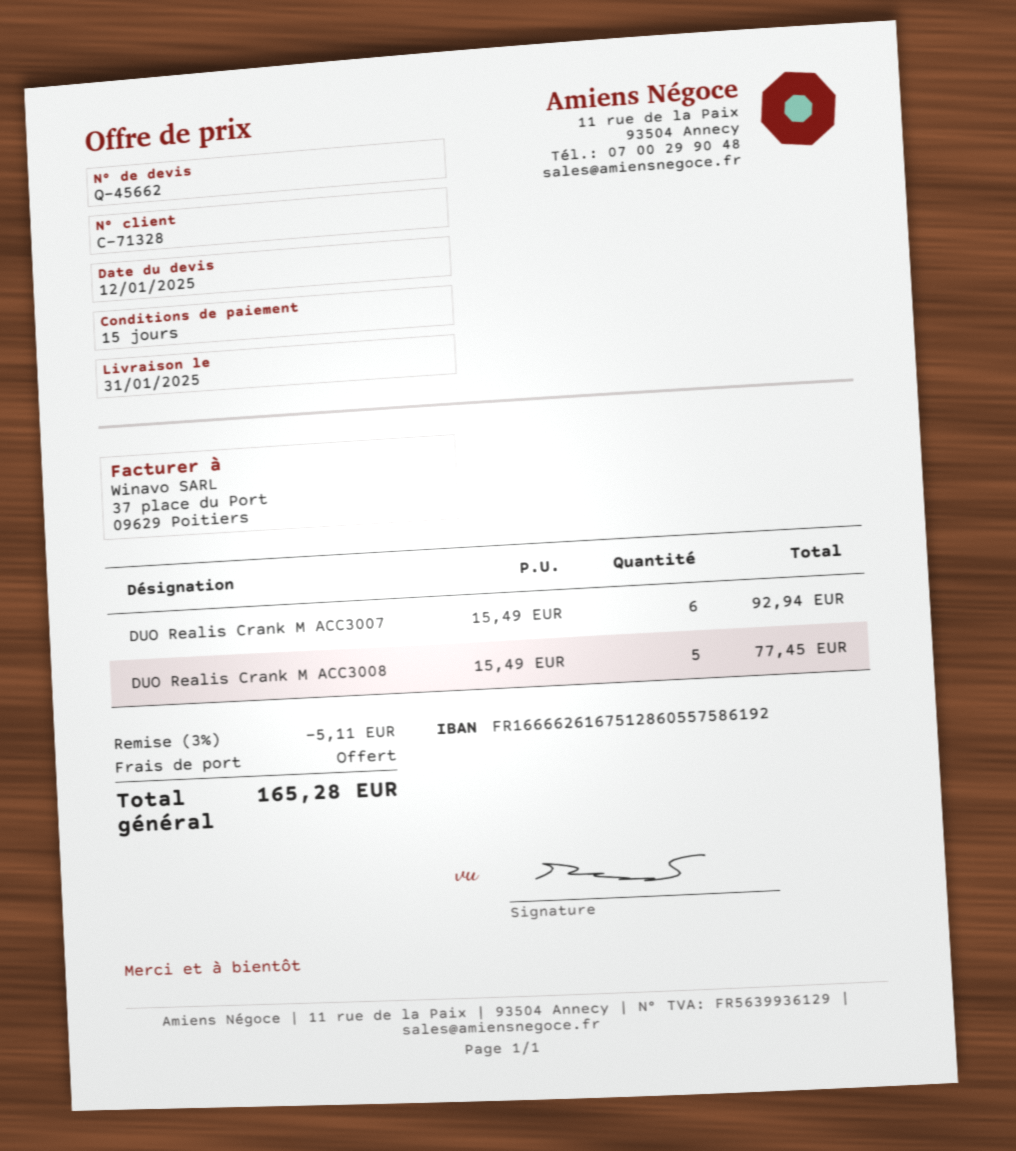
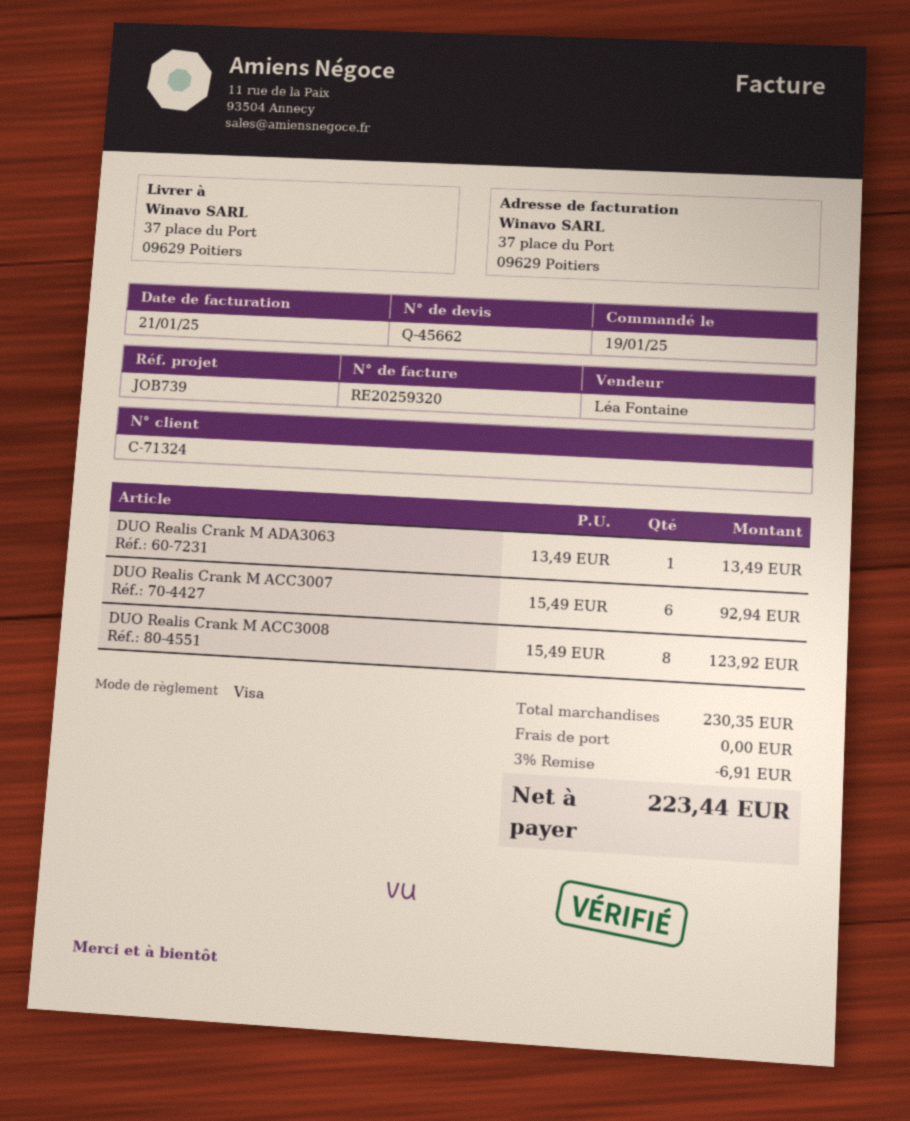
customer number: C-71328 -> C-71324
DUO Realis Crank M ACC3008: 5 x 15.49 = 77.45 -> 8 x 15.49 = 123.92
DUO Realis Crank M ADA3063: none -> 1 x 13.49 = 13.49
discount: 3% = 5.11 -> 3% = 6.91
total: 165.28 -> 223.44

